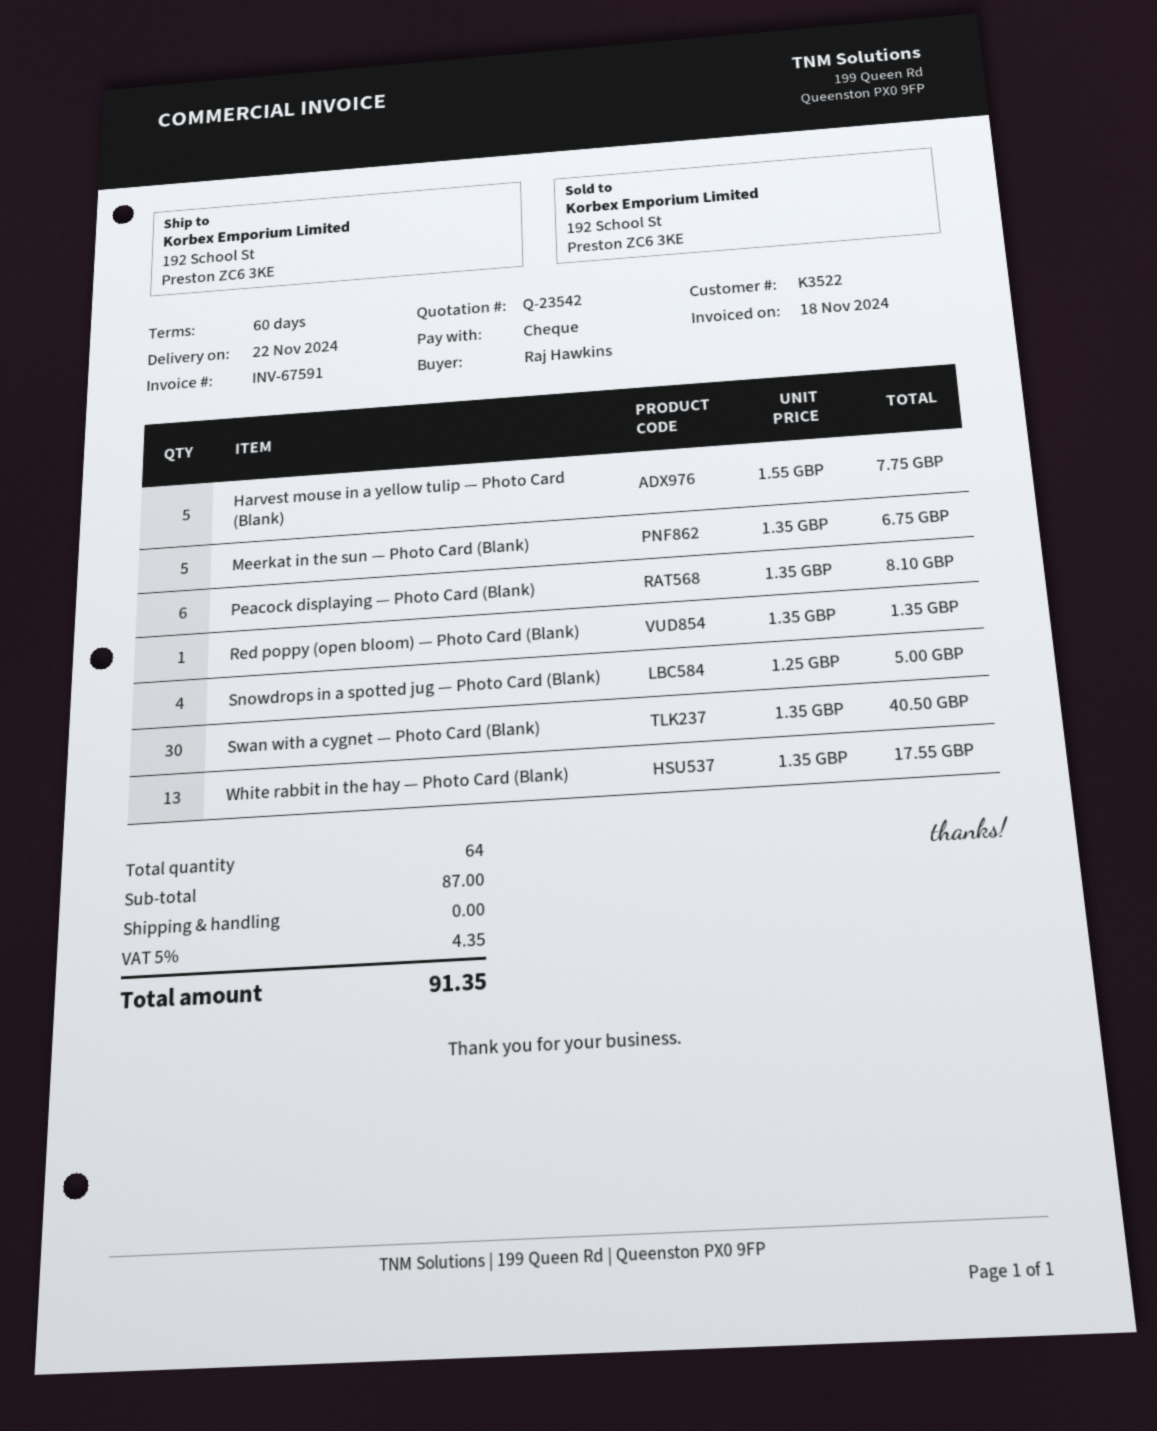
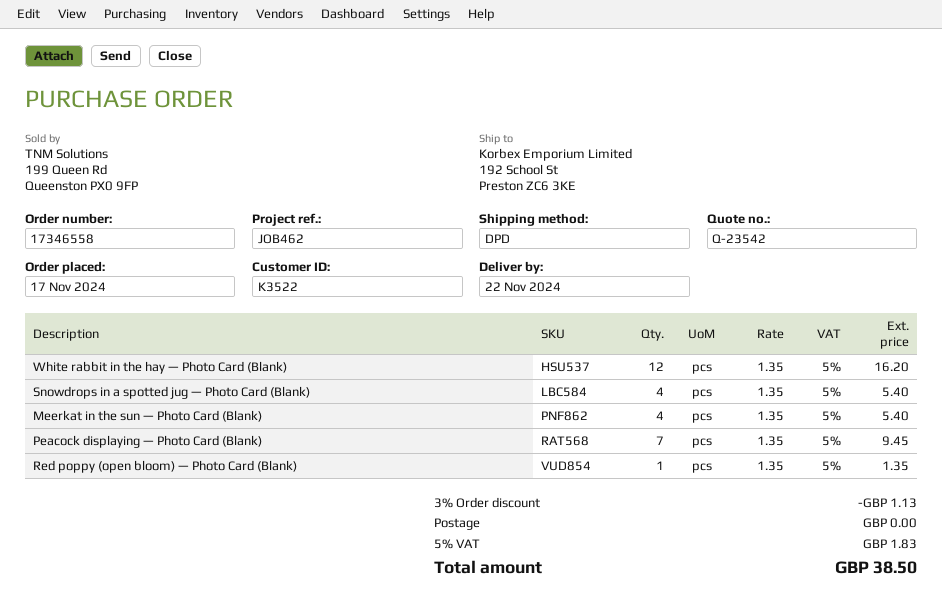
Harvest mouse in a yellow tulip — Photo Card (Blank): 5 x 1.55 = 7.75 -> none
Meerkat in the sun — Photo Card (Blank): 5 x 1.35 = 6.75 -> 4 x 1.35 = 5.40
Peacock displaying — Photo Card (Blank): 6 x 1.35 = 8.10 -> 7 x 1.35 = 9.45
Snowdrops in a spotted jug — Photo Card (Blank): 4 x 1.25 = 5.00 -> 4 x 1.35 = 5.40
Swan with a cygnet — Photo Card (Blank): 30 x 1.35 = 40.50 -> none
White rabbit in the hay — Photo Card (Blank): 13 x 1.35 = 17.55 -> 12 x 1.35 = 16.20
discount: none -> 3% = 1.13
tax: 5% = 4.35 -> 5% = 1.83
total: 91.35 -> 38.50

